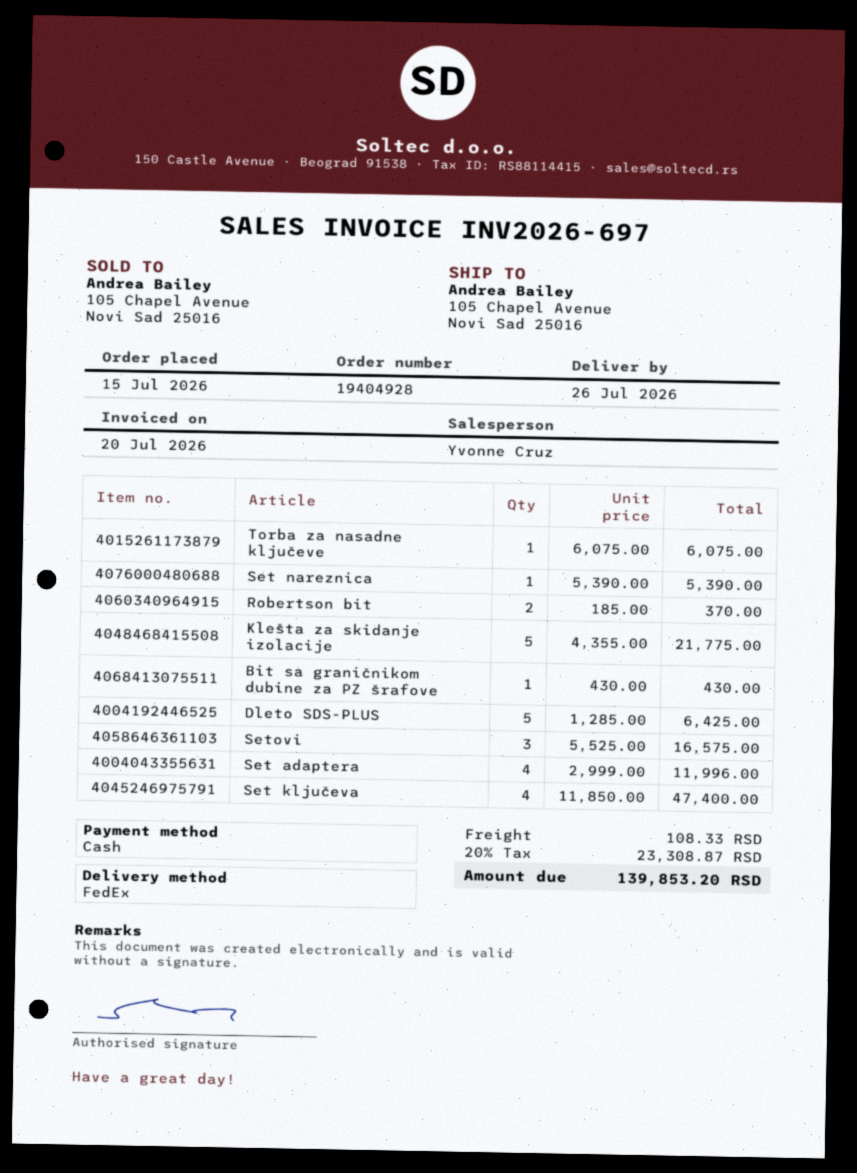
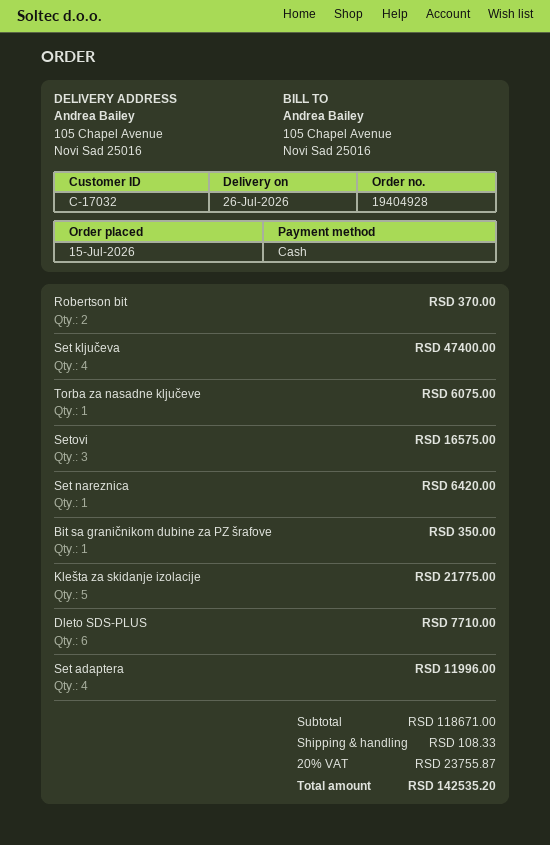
Set nareznica: 1 for 5390.00 -> 1 for 6420.00
Bit sa graničnikom dubine za PZ šrafove: 1 for 430.00 -> 1 for 350.00
Dleto SDS-PLUS: 5 for 6425.00 -> 6 for 7710.00
tax: 20% = 23308.87 -> 20% = 23755.87
total: 139853.20 -> 142535.20

